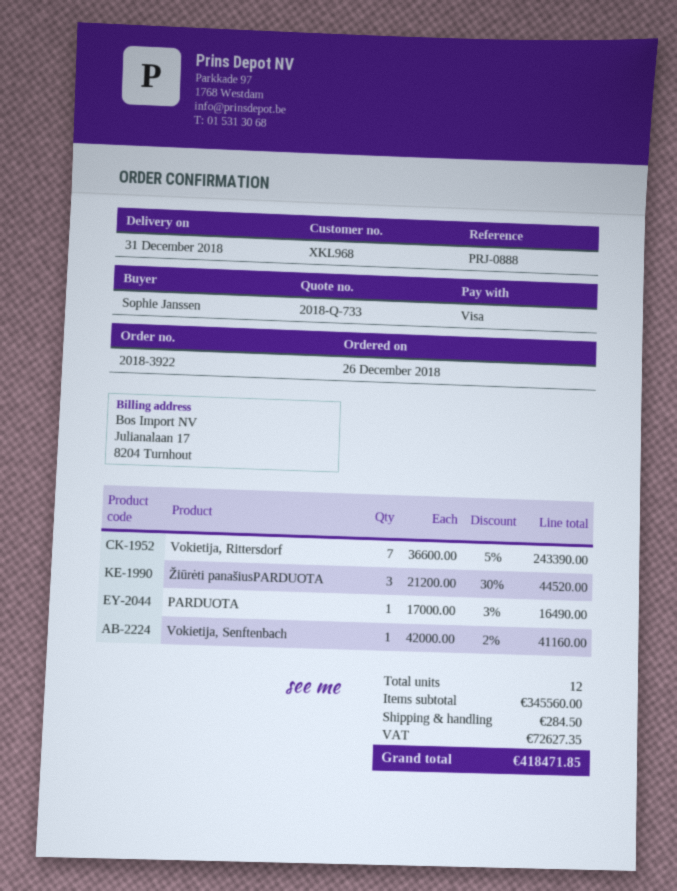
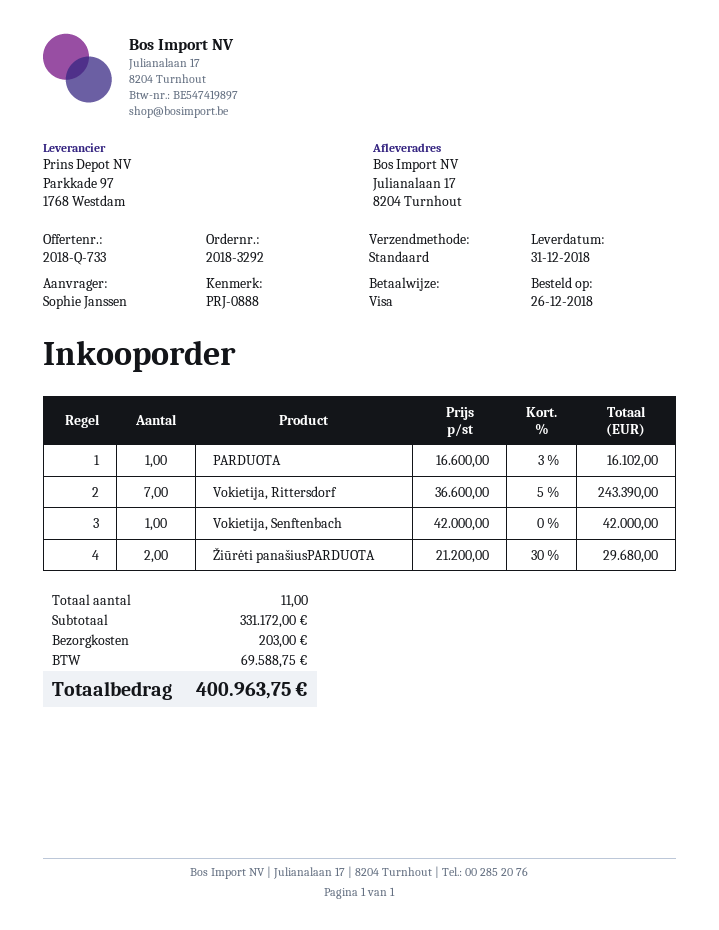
order number: 2018-3922 -> 2018-3292
Žiūrėti panašiusPARDUOTA: 3 x 21200.00 - 30% = 44520.00 -> 2 x 21200.00 - 30% = 29680.00
PARDUOTA: 1 x 17000.00 - 3% = 16490.00 -> 1 x 16600.00 - 3% = 16102.00
Vokietija, Senftenbach: 1 x 42000.00 - 2% = 41160.00 -> 1 x 42000.00 = 42000.00
total quantity: 12 -> 11
subtotal: 345560.00 -> 331172.00
shipping: 284.50 -> 203.00
tax: 72627.35 -> 69588.75
total: 418471.85 -> 400963.75

